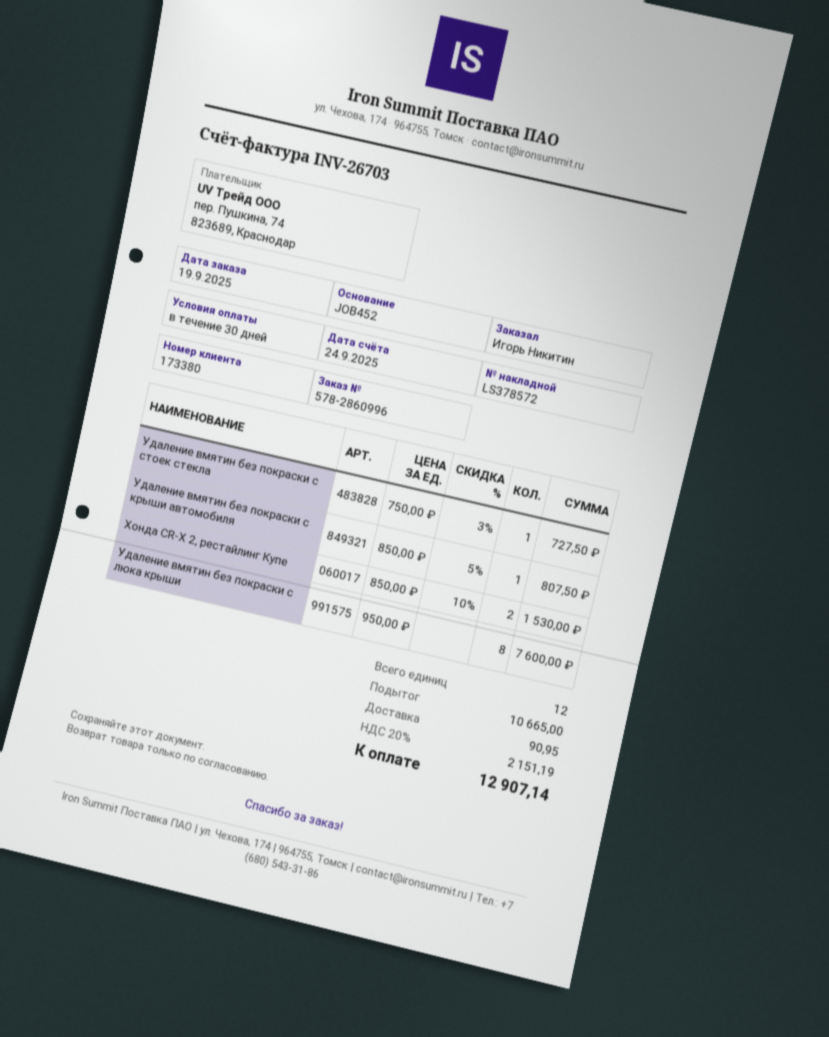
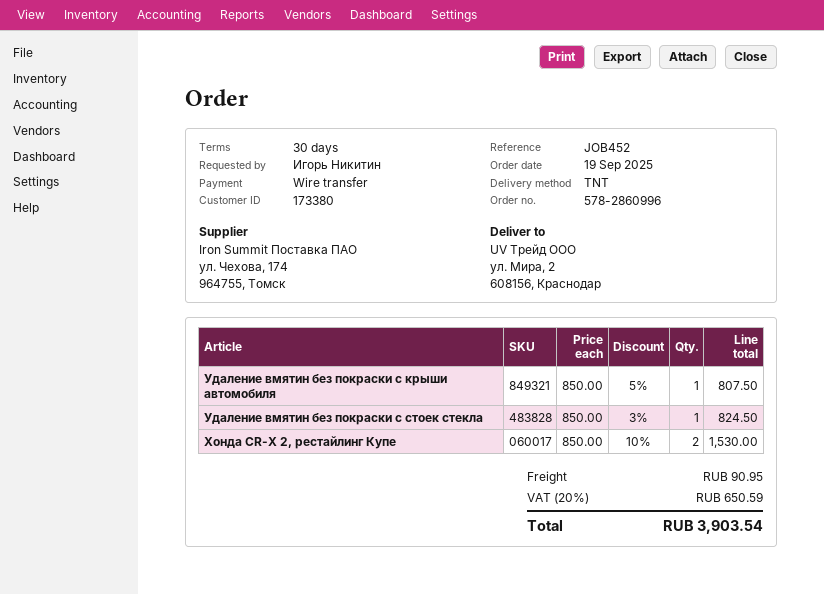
Удаление вмятин без покраски с стоек стекла: 1 x 750.00 - 3% = 727.50 -> 1 x 850.00 - 3% = 824.50
Удаление вмятин без покраски с люка крыши: 8 x 950.00 = 7600.00 -> none
tax: 20% = 2151.19 -> 20% = 650.59
total: 12907.14 -> 3903.54

